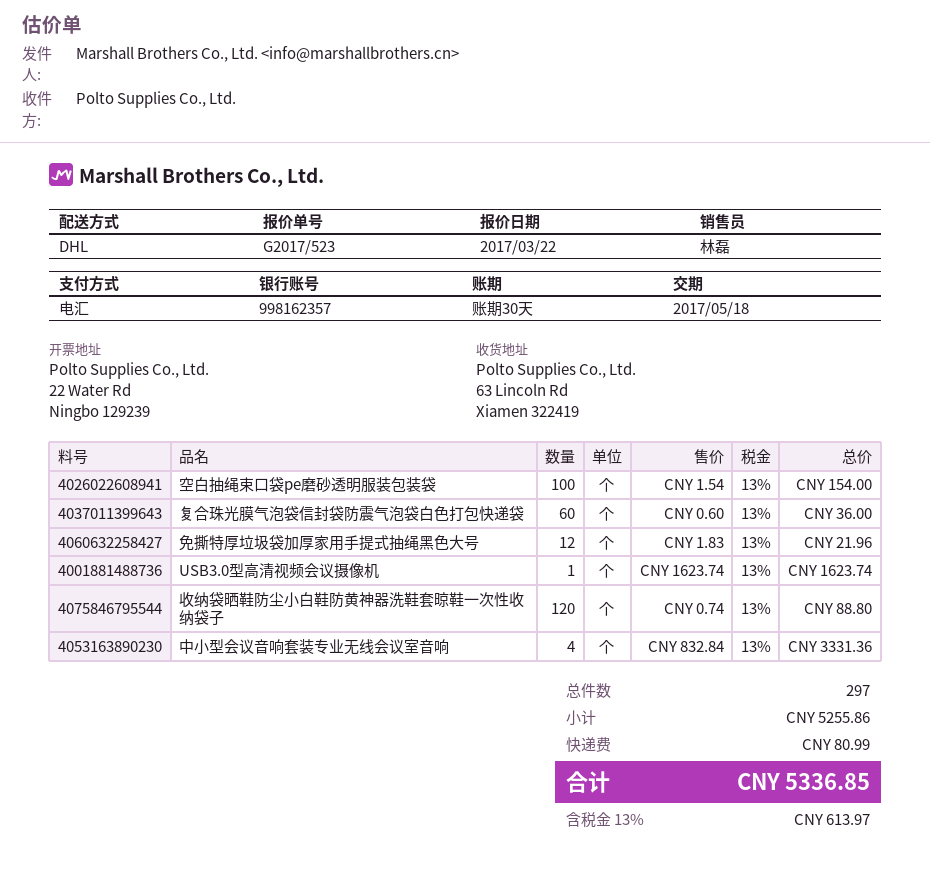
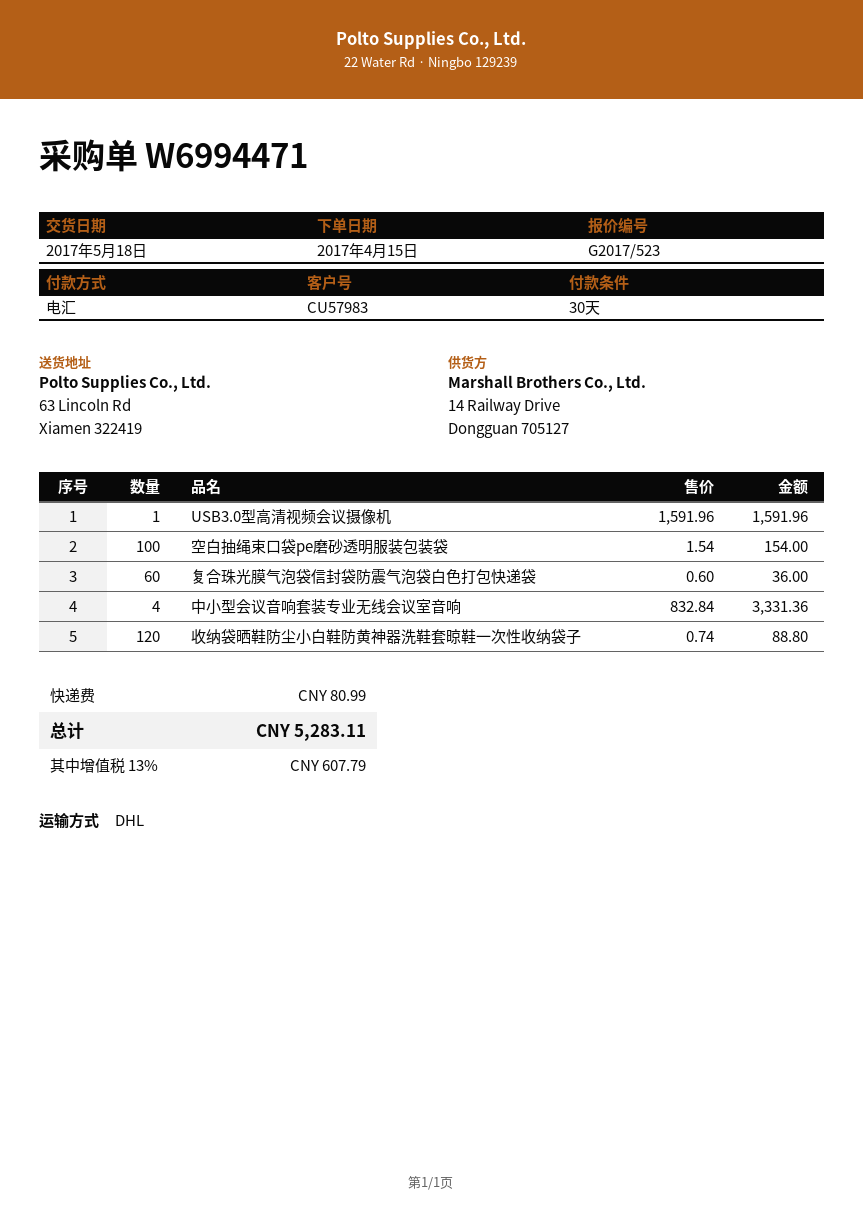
免撕特厚垃圾袋加厚家用手提式抽绳黑色大号: 12 x 1.83 = 21.96 -> none
USB3.0型高清视频会议摄像机: 1 x 1623.74 = 1623.74 -> 1 x 1591.96 = 1591.96
tax: 13% = 613.97 -> 13% = 607.79
total: 5336.85 -> 5283.11

